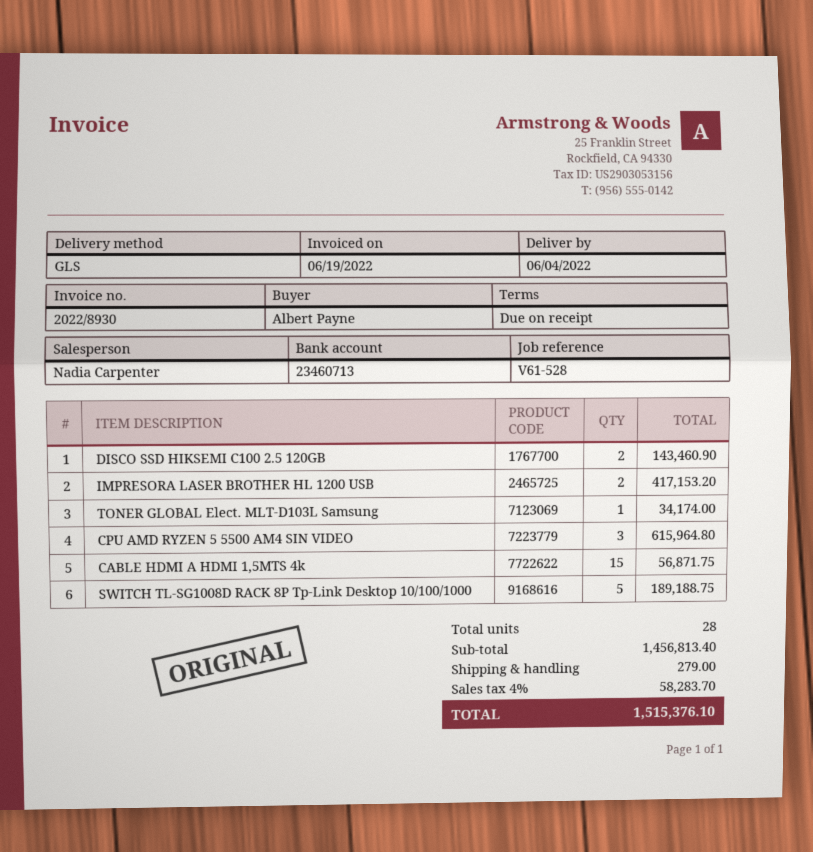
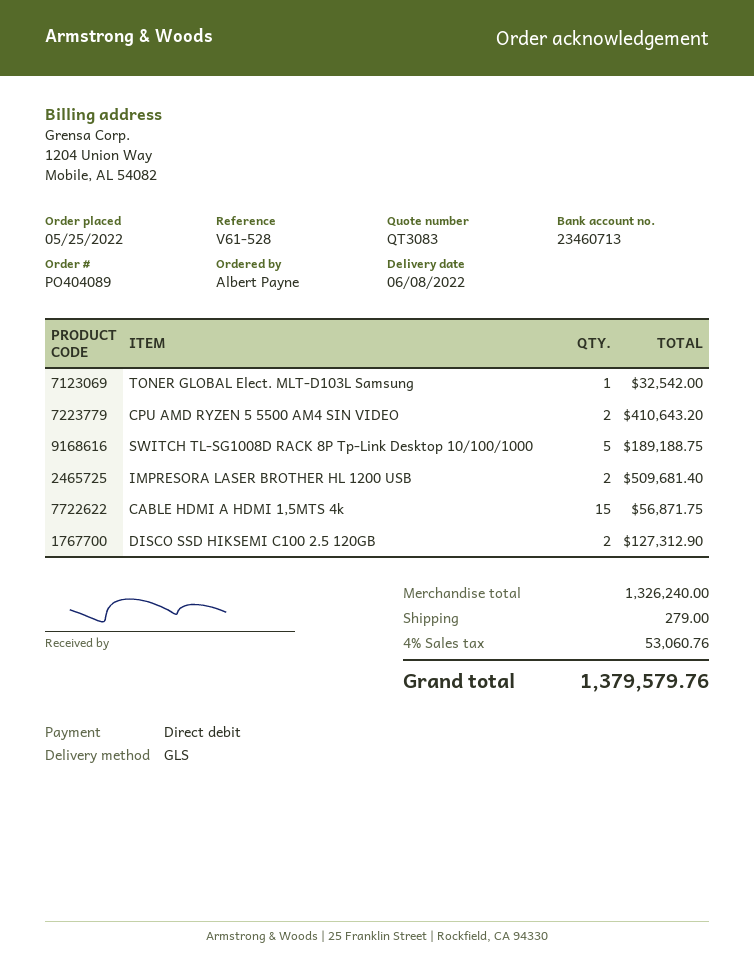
delivery date: 2022-06-04 -> 2022-06-08
DISCO SSD HIKSEMI C100 2.5 120GB: 2 for 143460.90 -> 2 for 127312.90
IMPRESORA LASER BROTHER HL 1200 USB: 2 for 417153.20 -> 2 for 509681.40
TONER GLOBAL Elect. MLT-D103L Samsung: 1 for 34174.00 -> 1 for 32542.00
CPU AMD RYZEN 5 5500 AM4 SIN VIDEO: 3 for 615964.80 -> 2 for 410643.20
subtotal: 1456813.40 -> 1326240.00
tax: 4% = 58283.70 -> 4% = 53060.76
total: 1515376.10 -> 1379579.76

